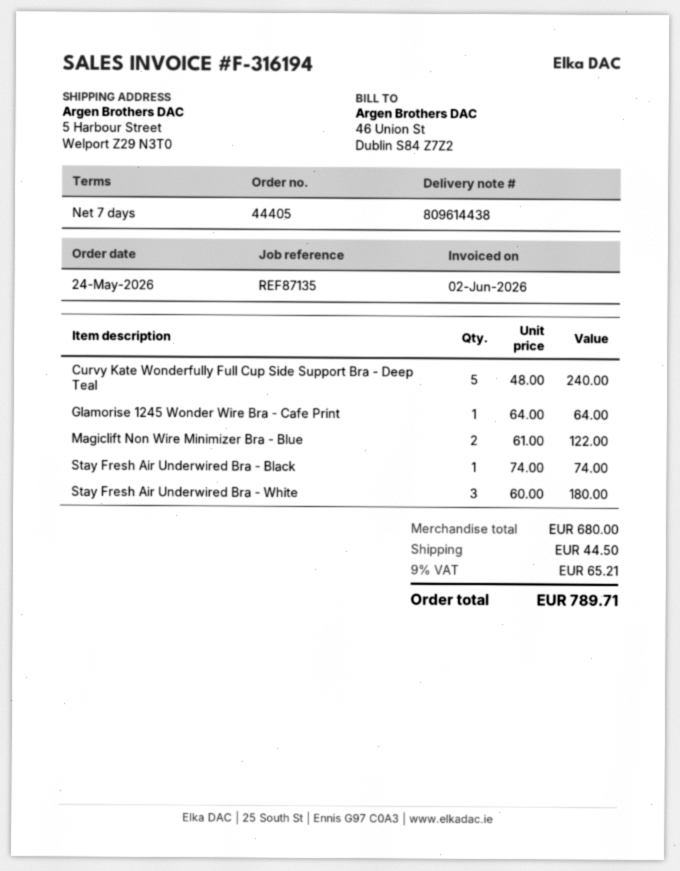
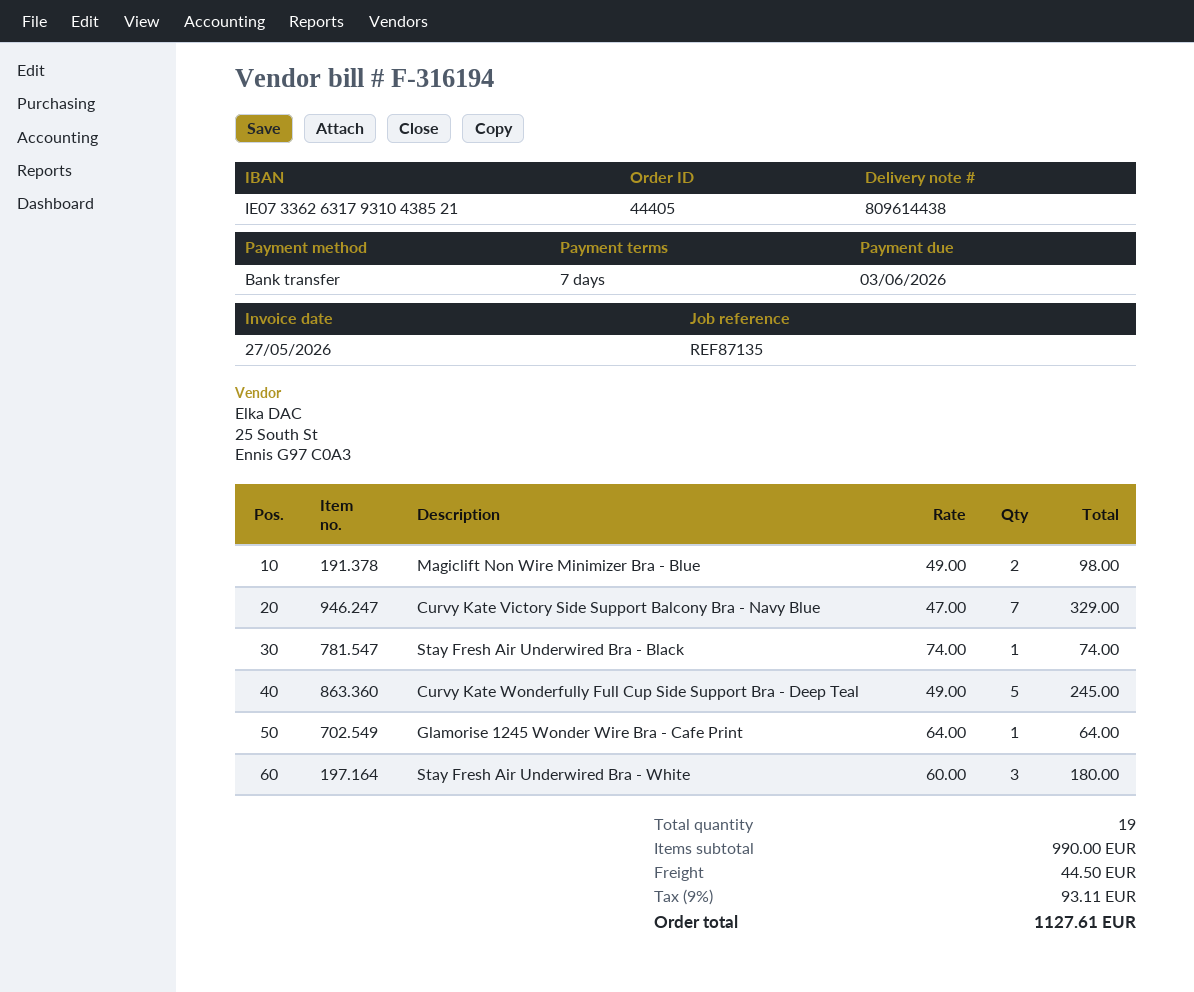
invoice date: 2026-06-02 -> 2026-05-27
Curvy Kate Wonderfully Full Cup Side Support Bra - Deep Teal: 5 x 48.00 = 240.00 -> 5 x 49.00 = 245.00
Magiclift Non Wire Minimizer Bra - Blue: 2 x 61.00 = 122.00 -> 2 x 49.00 = 98.00
Curvy Kate Victory Side Support Balcony Bra - Navy Blue: none -> 7 x 47.00 = 329.00
subtotal: 680.00 -> 990.00
tax: 9% = 65.21 -> 9% = 93.11
total: 789.71 -> 1127.61

